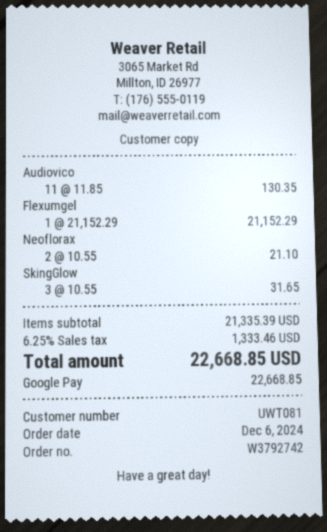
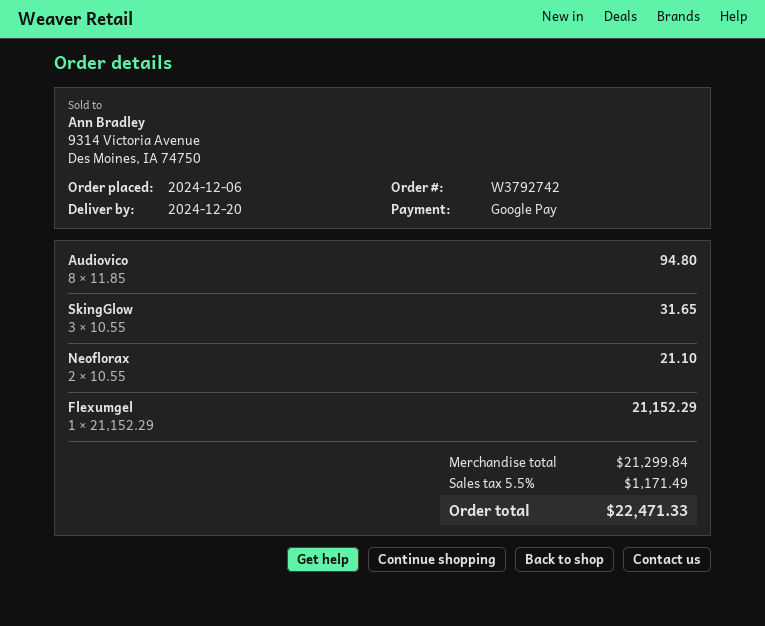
Audiovico: 11 x 11.85 = 130.35 -> 8 x 11.85 = 94.80
subtotal: 21335.39 -> 21299.84
tax: 6.25% = 1333.46 -> 5.5% = 1171.49
total: 22668.85 -> 22471.33

